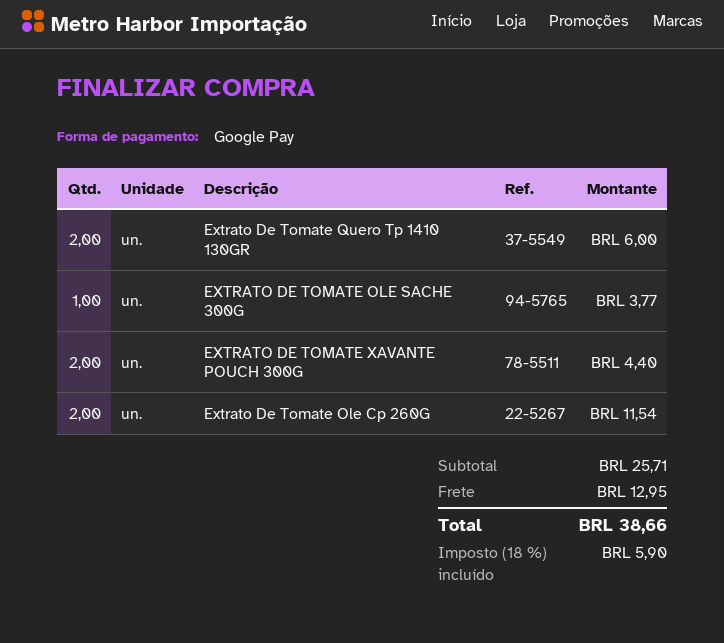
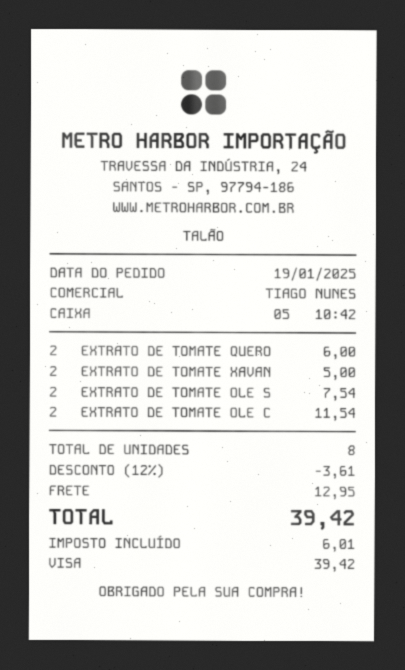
payment method: Google Pay -> Visa
EXTRATO DE TOMATE OLE SACHE 300G: 1 for 3.77 -> 2 for 7.54
EXTRATO DE TOMATE XAVANTE POUCH 300G: 2 for 4.40 -> 2 for 5.00
discount: none -> 12% = 3.61
tax: 5.90 -> 6.01
total: 38.66 -> 39.42

